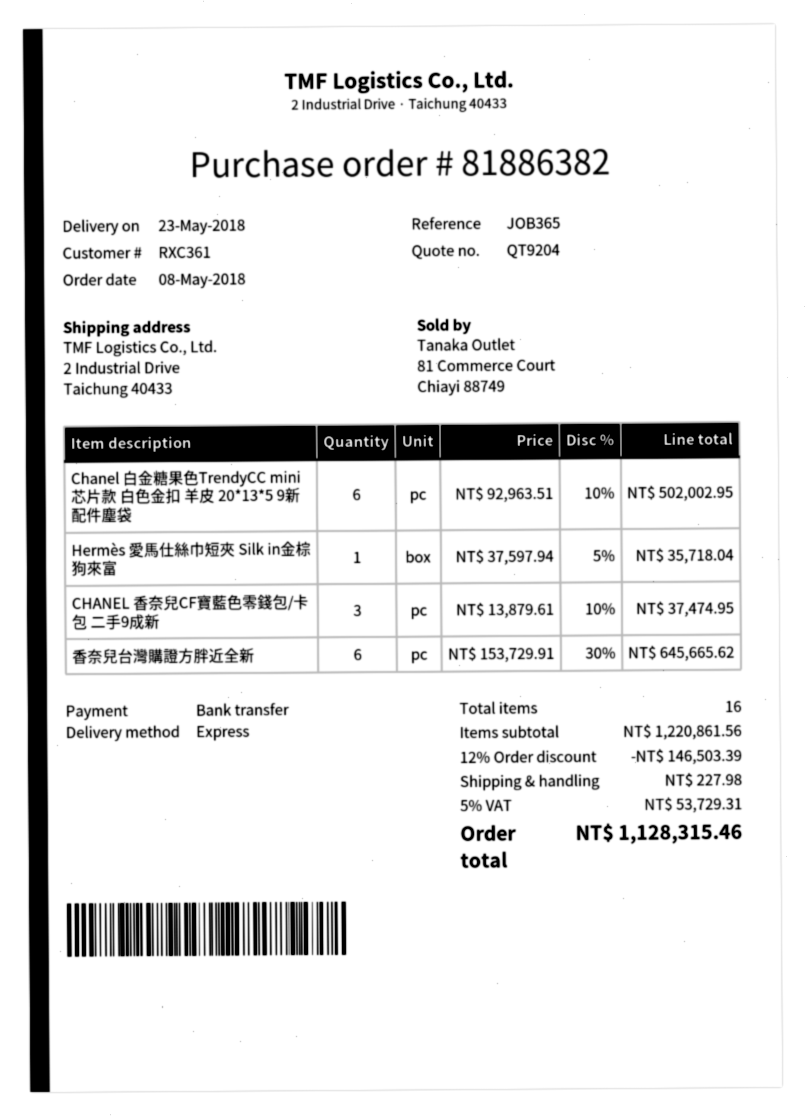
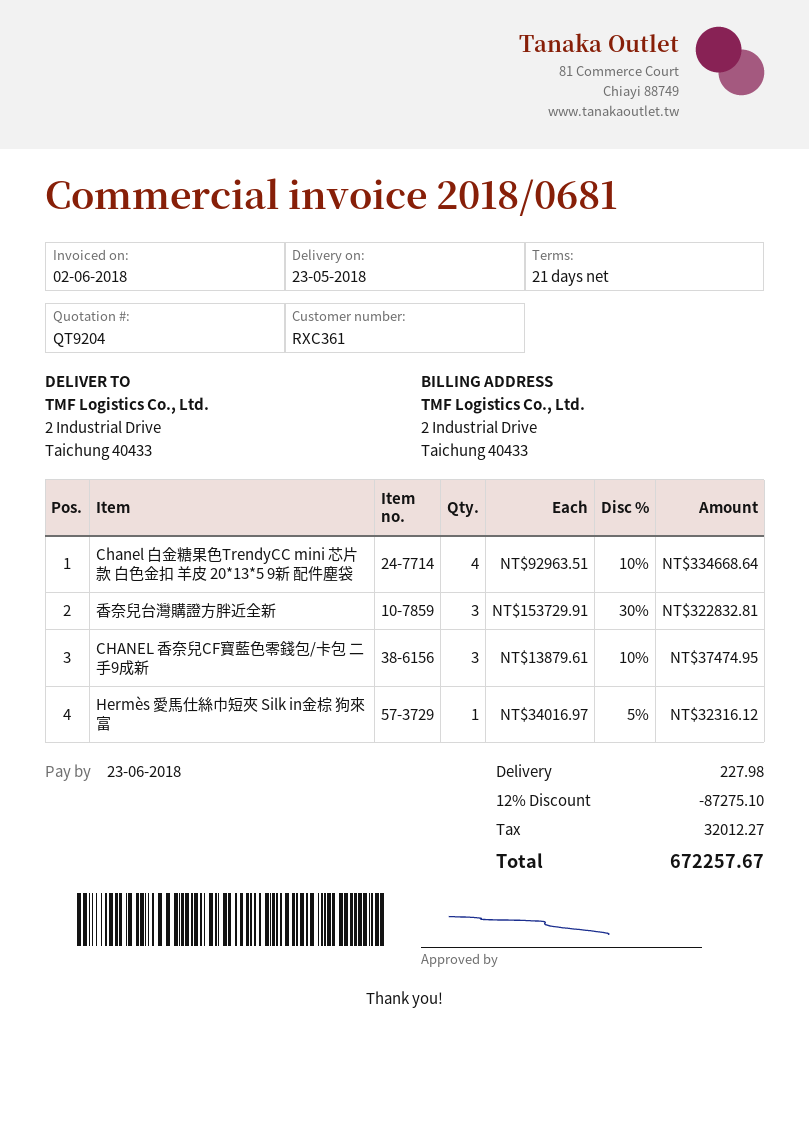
Chanel 白金糖果色TrendyCC mini 芯片款 白色金扣 羊皮 20*13*5 9新 配件塵袋: 6 x 92963.51 - 10% = 502002.95 -> 4 x 92963.51 - 10% = 334668.64
Hermès 愛馬仕絲巾短夾 Silk in金棕 狗來富: 1 x 37597.94 - 5% = 35718.04 -> 1 x 34016.97 - 5% = 32316.12
香奈兒台灣購證方胖近全新: 6 x 153729.91 - 30% = 645665.62 -> 3 x 153729.91 - 30% = 322832.81
discount: 12% = 146503.39 -> 12% = 87275.10
tax: 53729.31 -> 32012.27
total: 1128315.46 -> 672257.67

